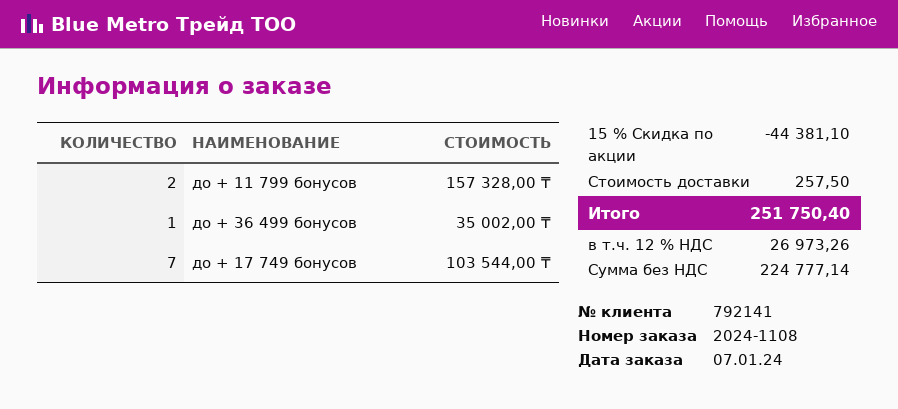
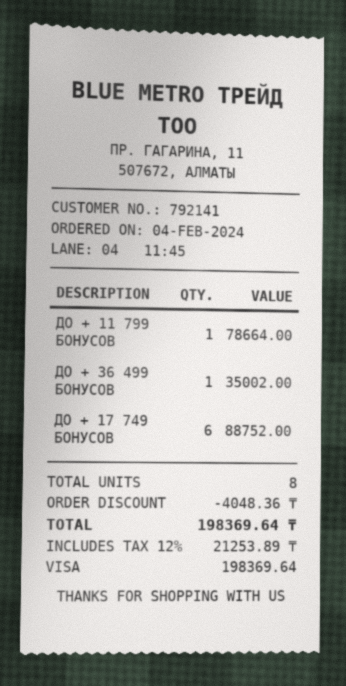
order date: 2024-01-07 -> 2024-02-04
до + 11 799 бонусов: 2 for 157328.00 -> 1 for 78664.00
до + 17 749 бонусов: 7 for 103544.00 -> 6 for 88752.00
discount: 44381.10 -> 4048.36
shipping: 257.50 -> none
tax: 12% = 26973.26 -> 12% = 21253.89
total: 251750.40 -> 198369.64

